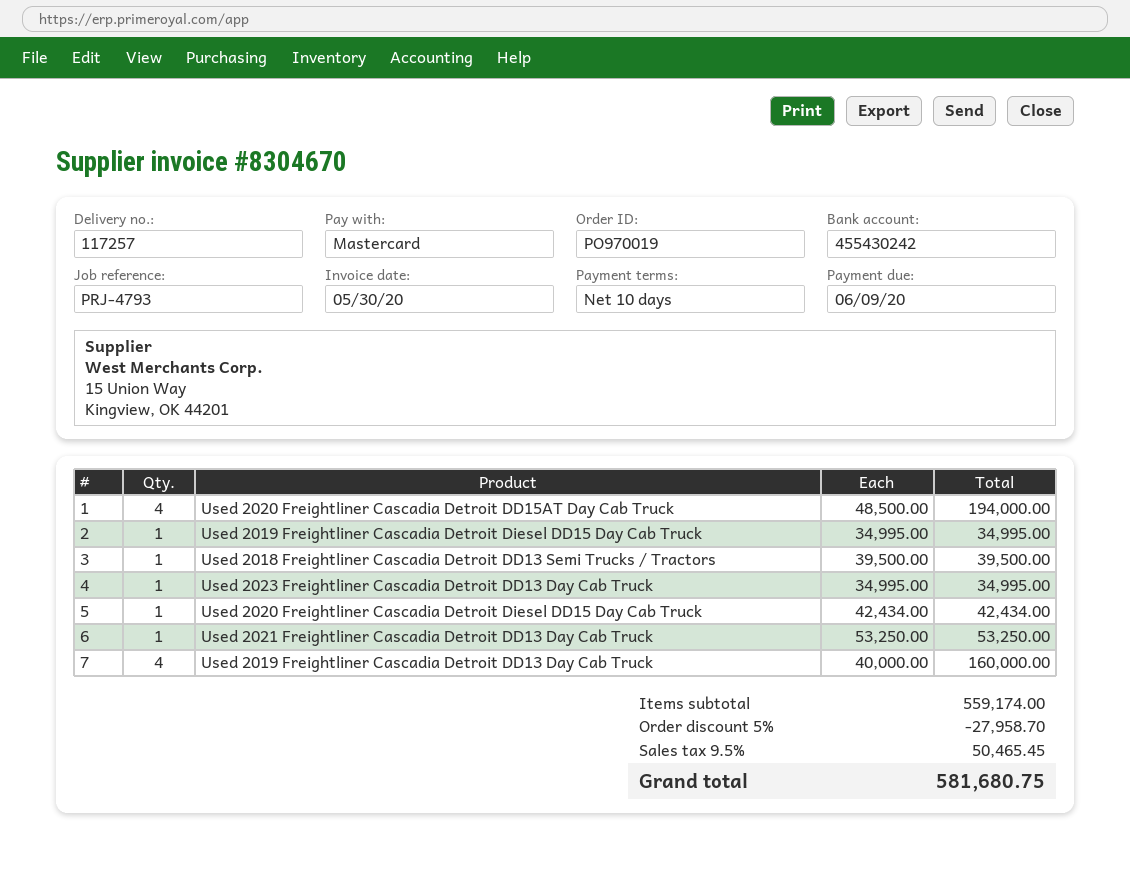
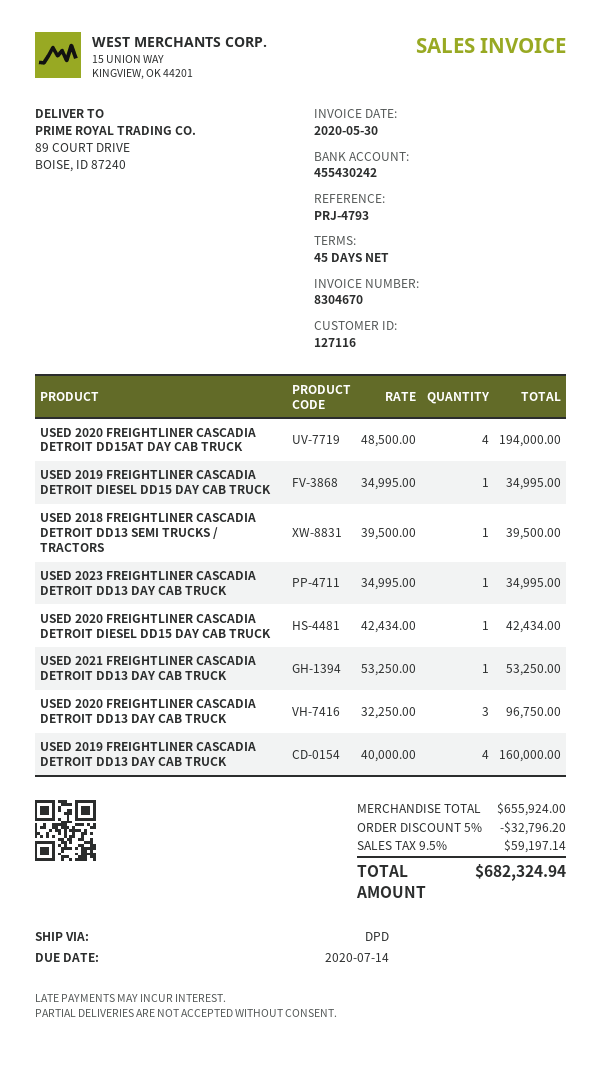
payment terms: 10 days -> 45 days
due date: 2020-06-09 -> 2020-07-14
USED 2020 FREIGHTLINER CASCADIA DETROIT DD13 DAY CAB TRUCK: none -> 3 x 32250.00 = 96750.00
subtotal: 559174.00 -> 655924.00
discount: 5% = 27958.70 -> 5% = 32796.20
tax: 9.5% = 50465.45 -> 9.5% = 59197.14
total: 581680.75 -> 682324.94

